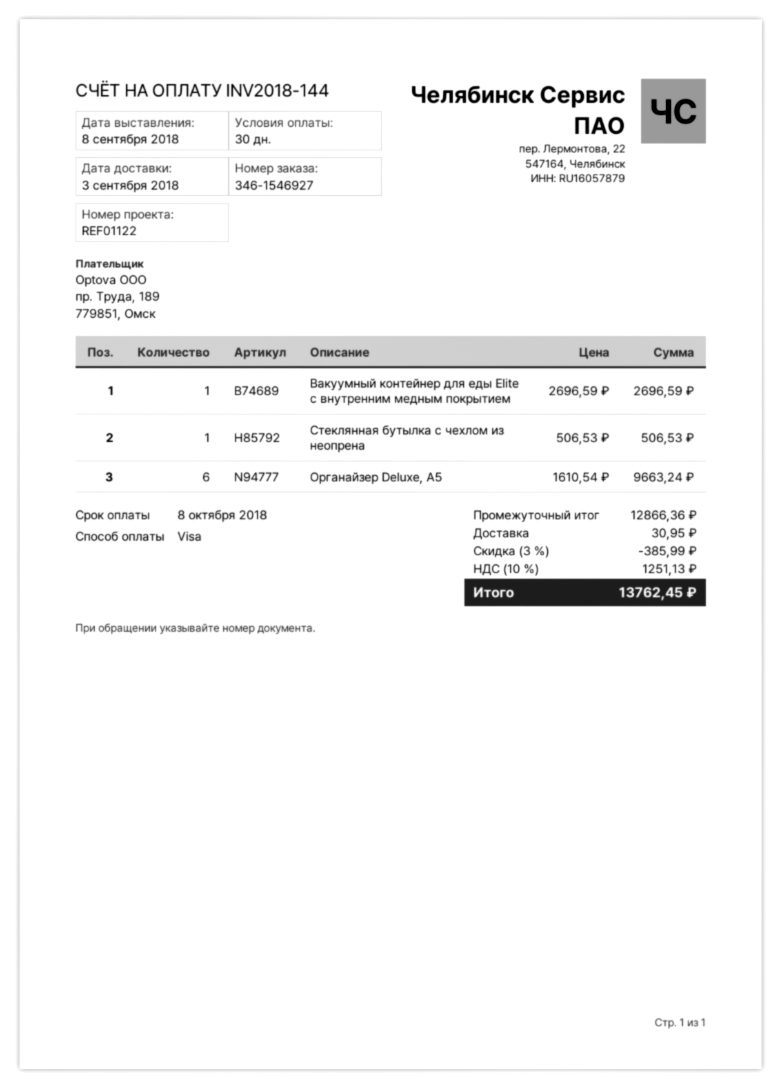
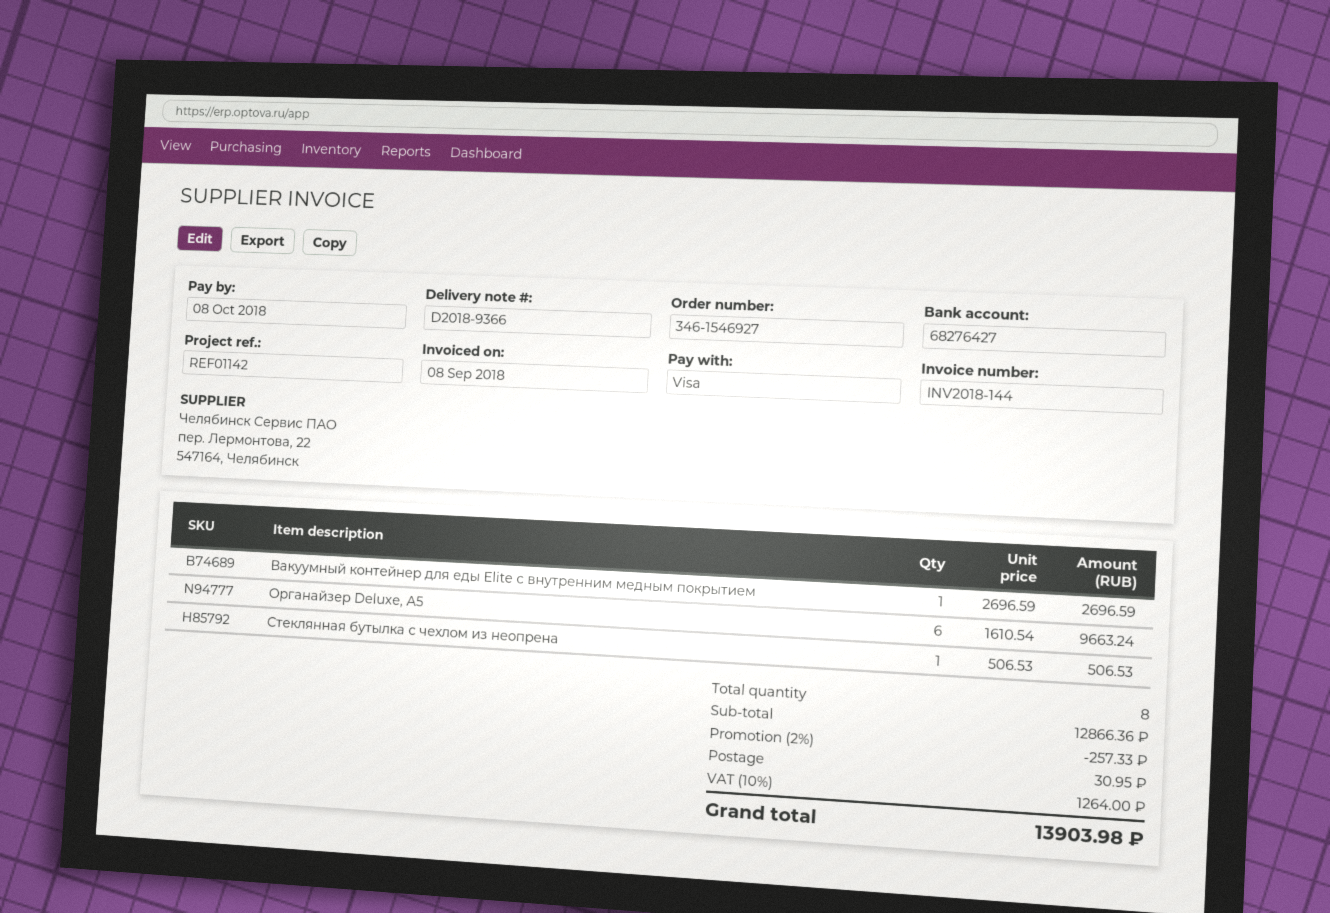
reference: REF01122 -> REF01142
discount: 3% = 385.99 -> 2% = 257.33
tax: 10% = 1251.13 -> 10% = 1264.00
total: 13762.45 -> 13903.98

